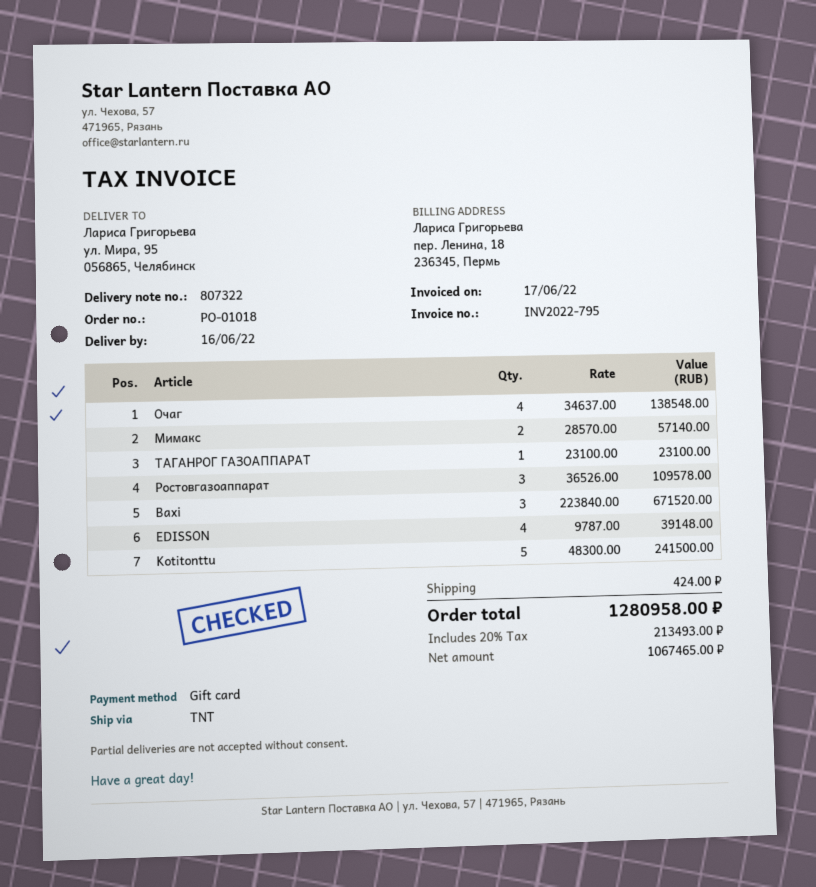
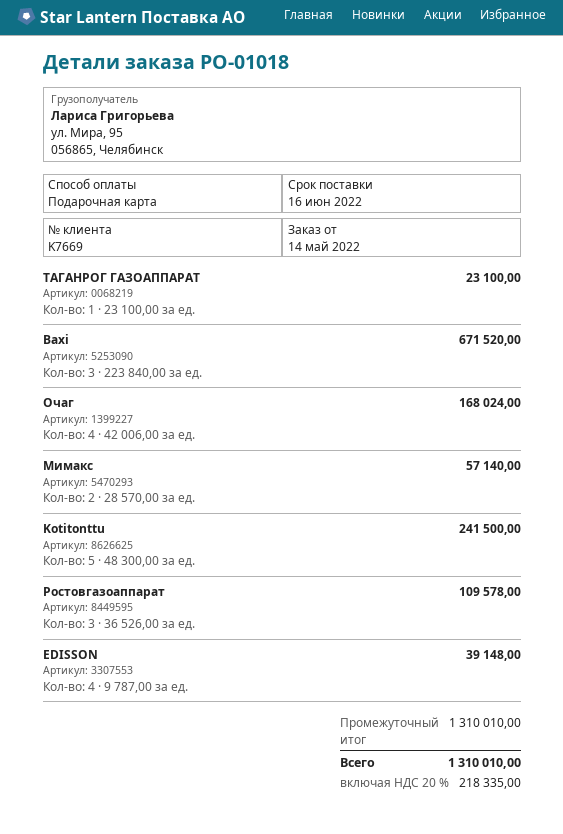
Очаг: 4 x 34637.00 = 138548.00 -> 4 x 42006.00 = 168024.00
shipping: 424.00 -> none
tax: 20% = 213493.00 -> 20% = 218335.00
total: 1280958.00 -> 1310010.00

